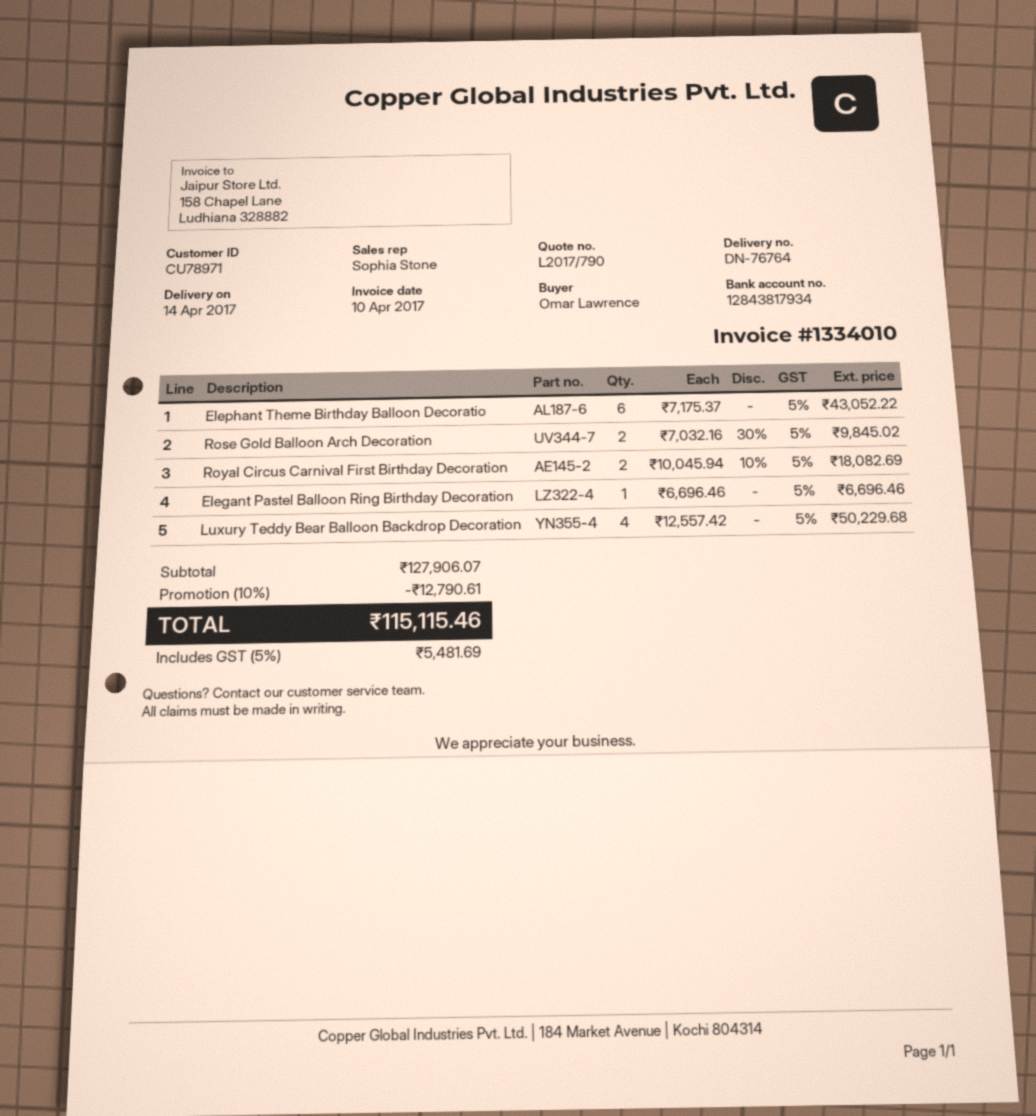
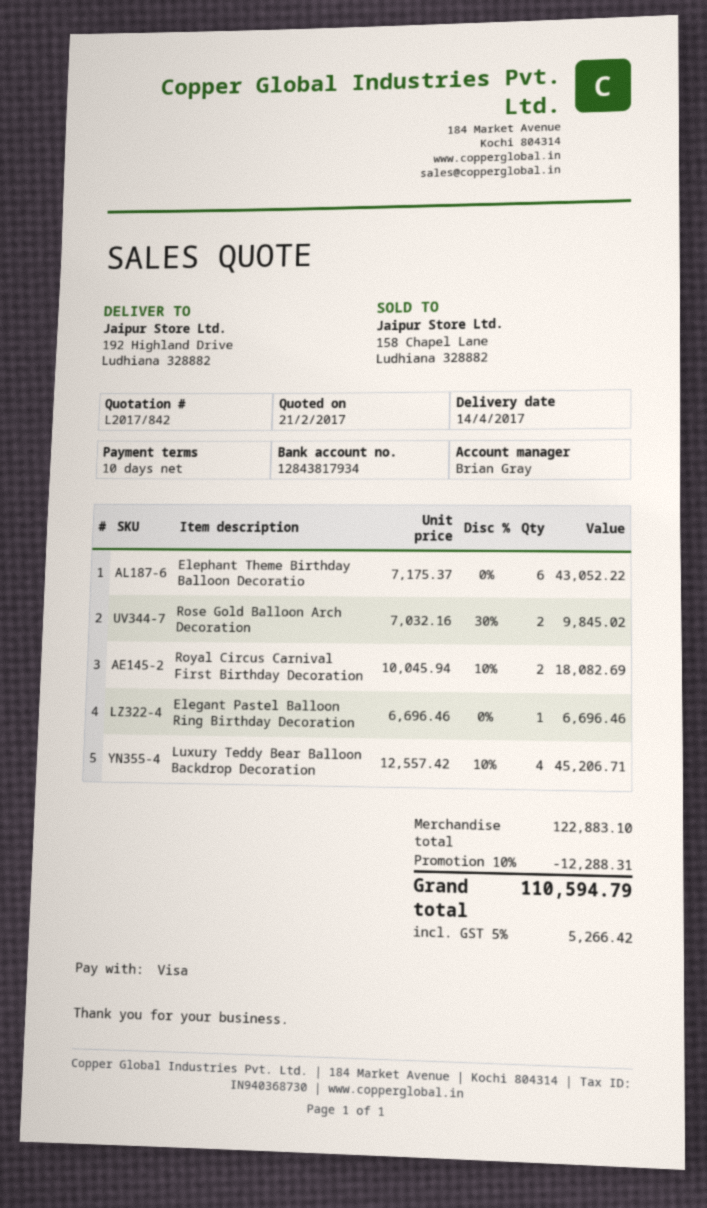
quote number: L2017/790 -> L2017/842
sales rep: Sophia Stone -> Brian Gray
Luxury Teddy Bear Balloon Backdrop Decoration: 4 x 12557.42 = 50229.68 -> 4 x 12557.42 - 10% = 45206.71
subtotal: 127906.07 -> 122883.10
discount: 10% = 12790.61 -> 10% = 12288.31
tax: 5% = 5481.69 -> 5% = 5266.42
total: 115115.46 -> 110594.79

